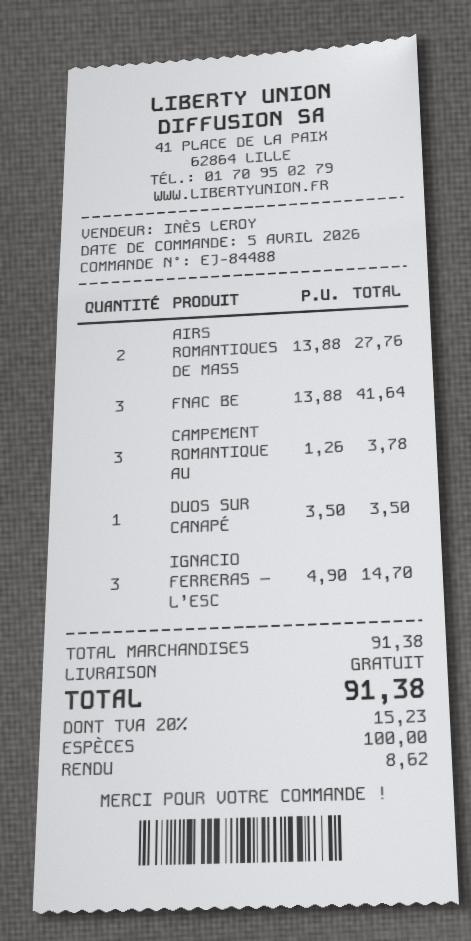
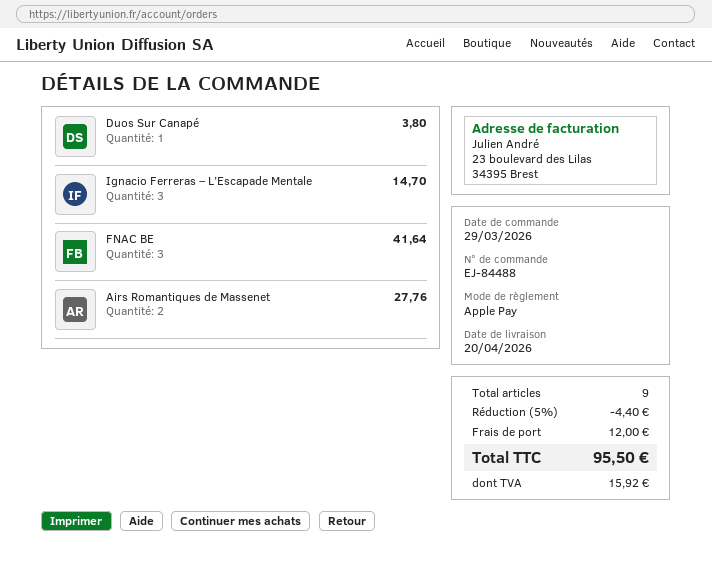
order date: 2026-04-05 -> 2026-03-29
payment method: cash -> Apple Pay
CAMPEMENT ROMANTIQUE AU: 3 for 3.78 -> none
DUOS SUR CANAPÉ: 1 for 3.50 -> 1 for 3.80
discount: none -> 5% = 4.40
shipping: 0.00 -> 12.00
tax: 15.23 -> 15.92
total: 91.38 -> 95.50

